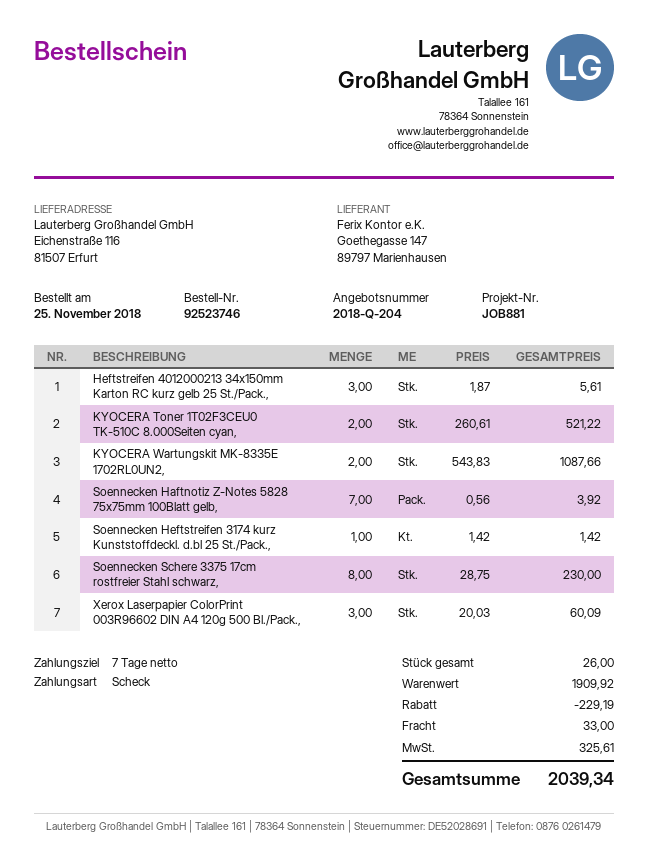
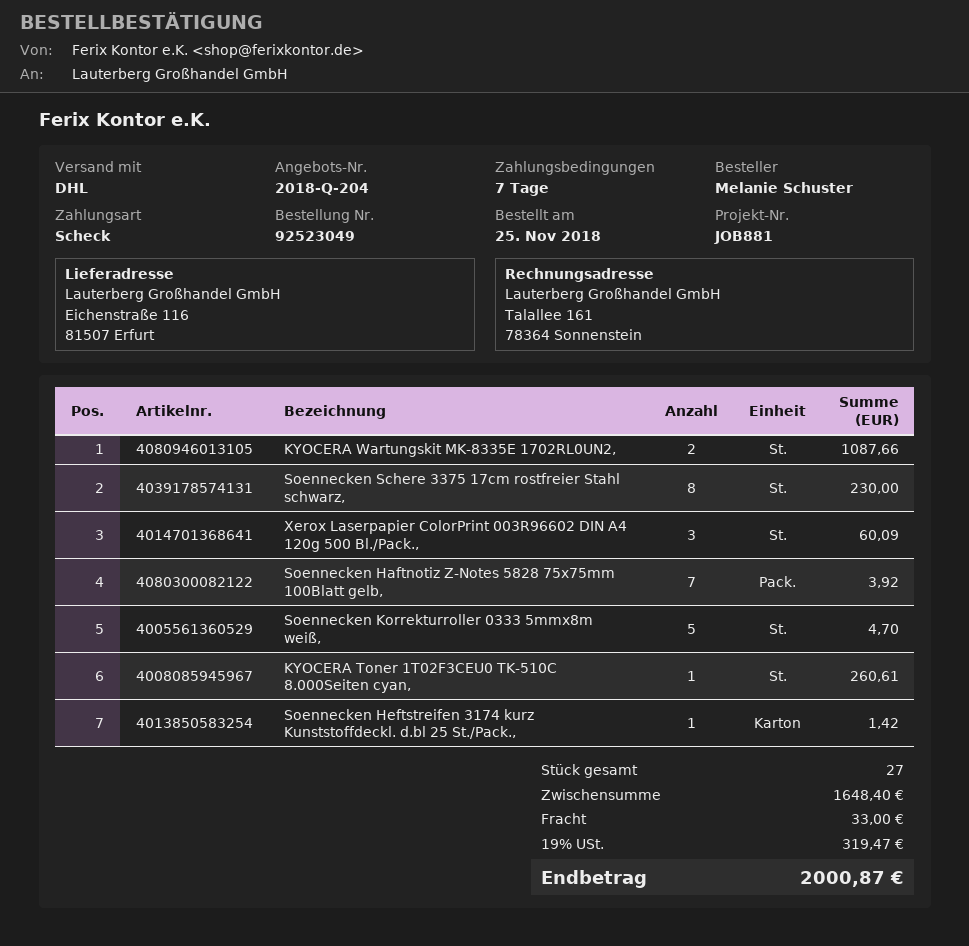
order number: 92523746 -> 92523049
Heftstreifen 4012000213 34x150mm Karton RC kurz gelb 25 St./Pack.,: 3 for 5.61 -> none
KYOCERA Toner 1T02F3CEU0 TK-510C 8.000Seiten cyan,: 2 for 521.22 -> 1 for 260.61
Soennecken Korrekturroller 0333 5mmx8m weiß,: none -> 5 for 4.70
total quantity: 26 -> 27
subtotal: 1909.92 -> 1648.40
discount: 229.19 -> none
tax: 325.61 -> 319.47
total: 2039.34 -> 2000.87

